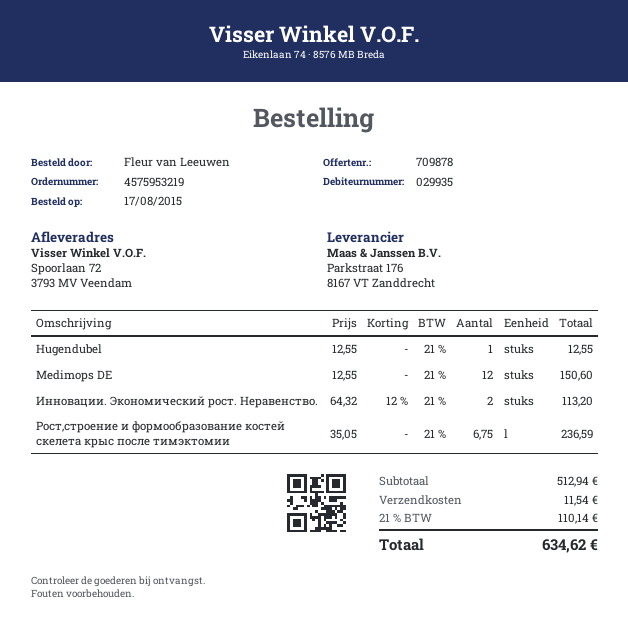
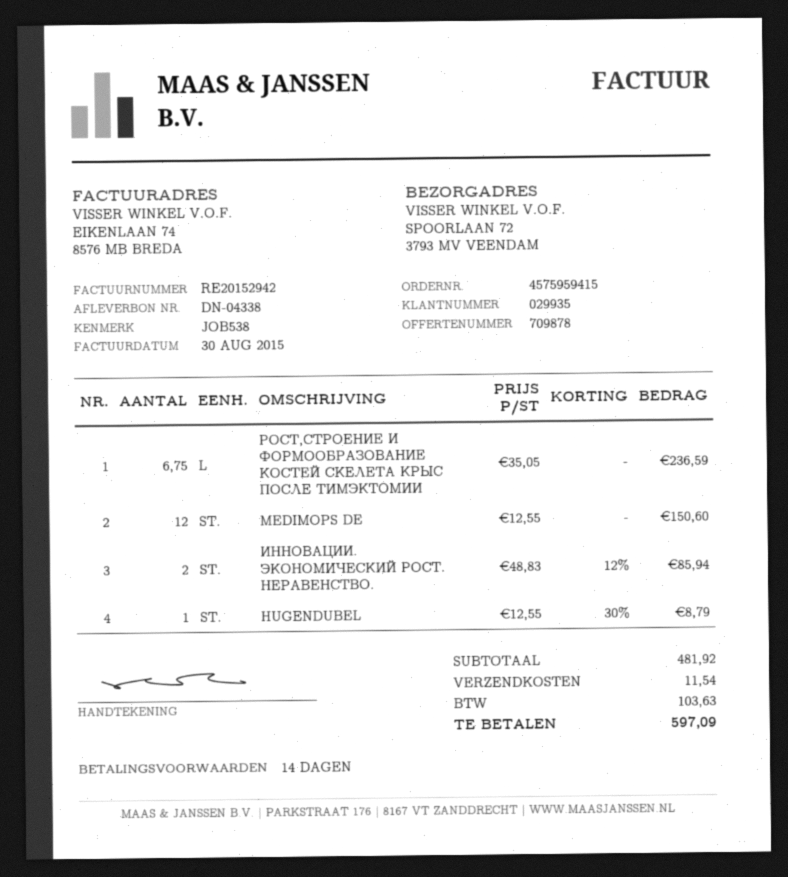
order number: 4575953219 -> 4575959415
Hugendubel: 1 x 12.55 = 12.55 -> 1 x 12.55 - 30% = 8.79
Инновации. Экономический рост. Неравенство.: 2 x 64.32 - 12% = 113.20 -> 2 x 48.83 - 12% = 85.94
subtotal: 512.94 -> 481.92
tax: 110.14 -> 103.63
total: 634.62 -> 597.09

